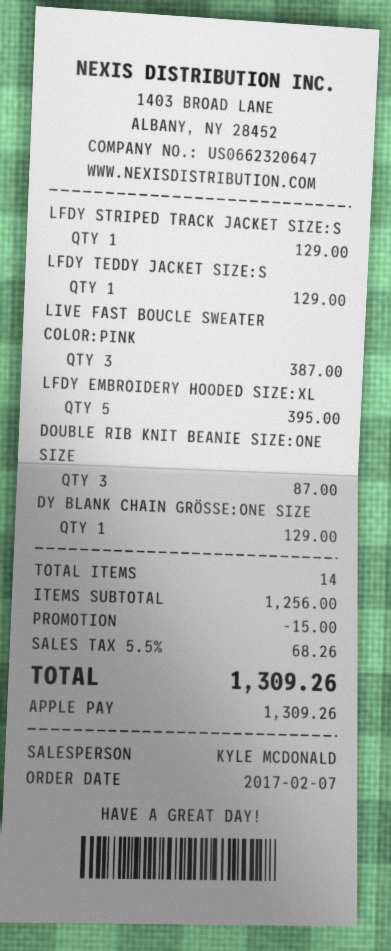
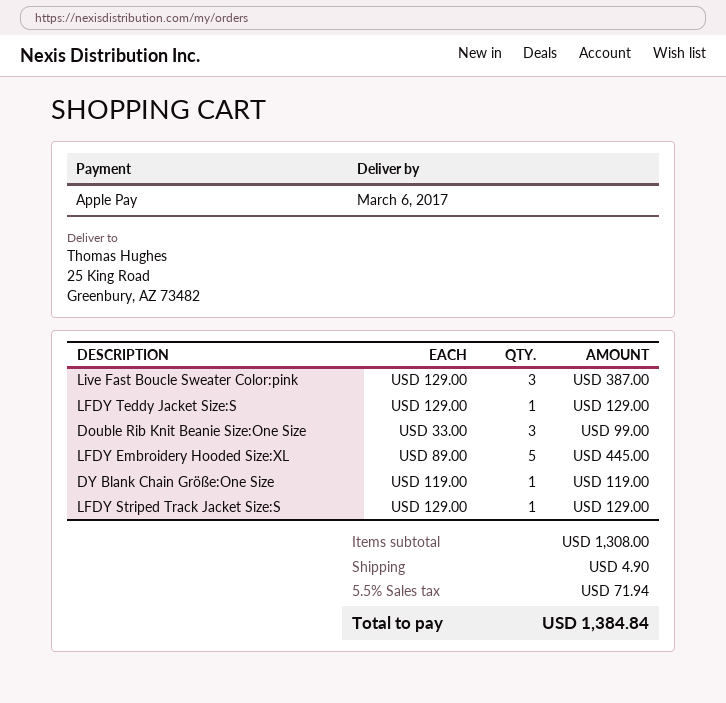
LFDY EMBROIDERY HOODED SIZE:XL: 5 for 395.00 -> 5 for 445.00
DOUBLE RIB KNIT BEANIE SIZE:ONE SIZE: 3 for 87.00 -> 3 for 99.00
DY BLANK CHAIN GRÖSSE:ONE SIZE: 1 for 129.00 -> 1 for 119.00
subtotal: 1256.00 -> 1308.00
discount: 15.00 -> none
shipping: none -> 4.90
tax: 5.5% = 68.26 -> 5.5% = 71.94
total: 1309.26 -> 1384.84

